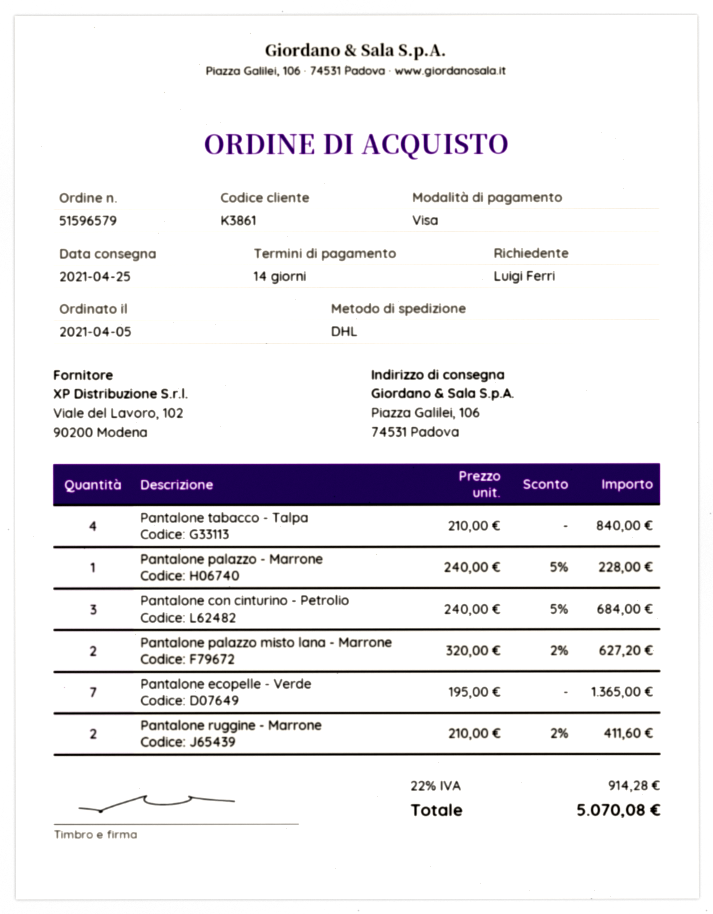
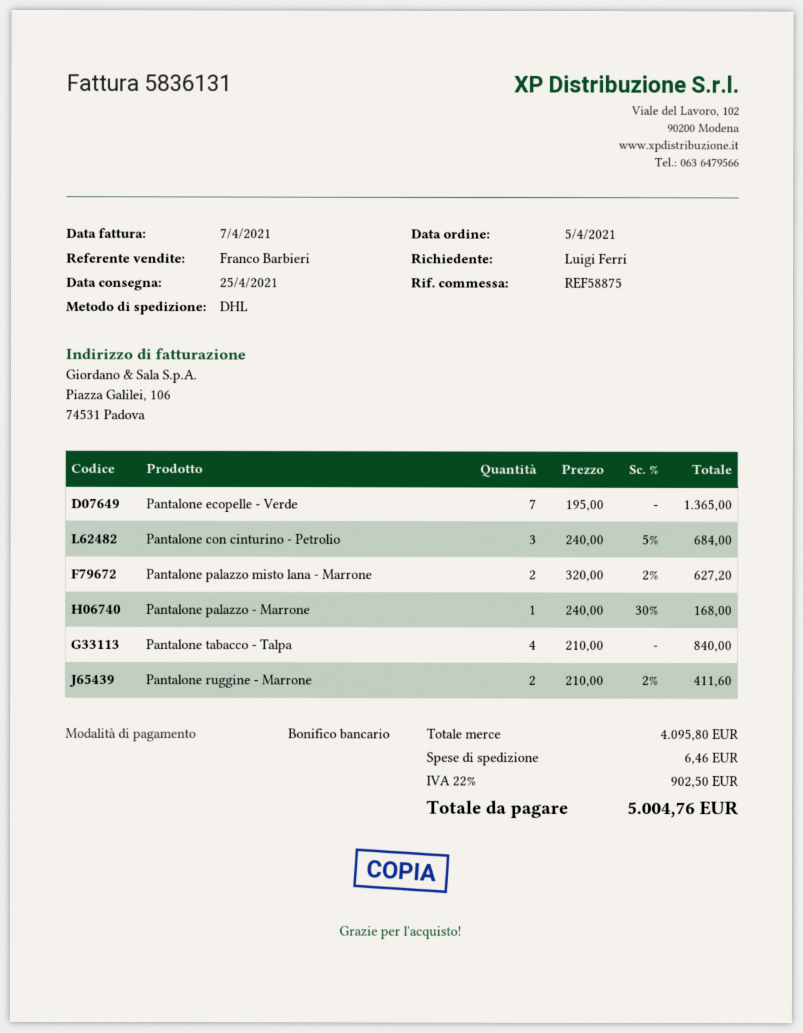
payment method: Visa -> bank transfer
Pantalone palazzo - Marrone: 1 x 240.00 - 5% = 228.00 -> 1 x 240.00 - 30% = 168.00
shipping: none -> 6.46
tax: 22% = 914.28 -> 22% = 902.50
total: 5070.08 -> 5004.76

